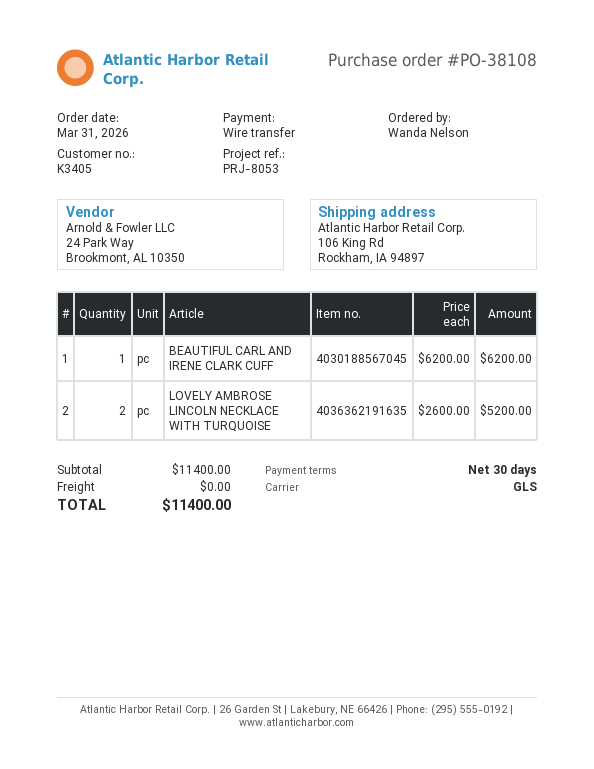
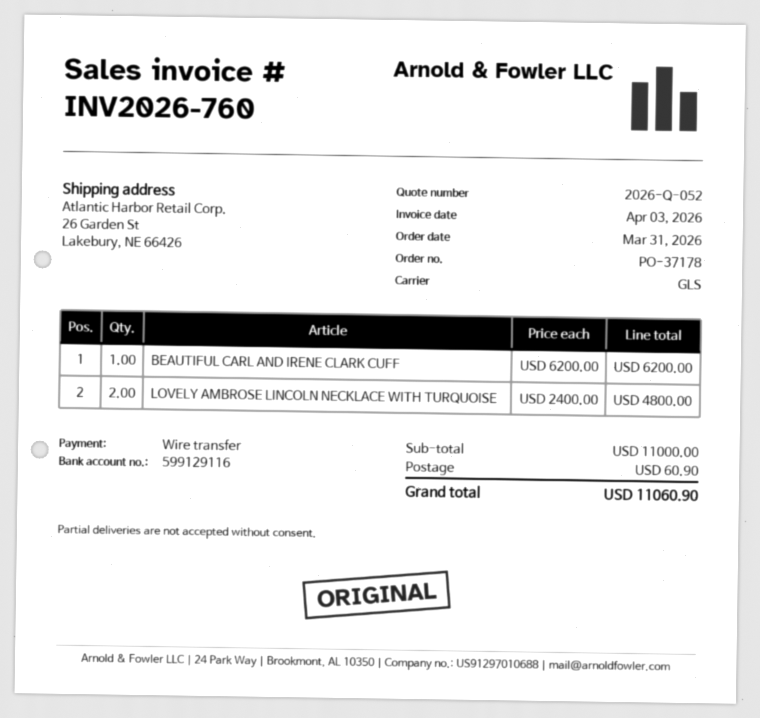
order number: PO-38108 -> PO-37178
ship to: 106 King Rd, Rockham, IA 94897 -> 26 Garden St, Lakebury, NE 66426
LOVELY AMBROSE LINCOLN NECKLACE WITH TURQUOISE: 2 x 2600.00 = 5200.00 -> 2 x 2400.00 = 4800.00
subtotal: 11400.00 -> 11000.00
shipping: 0.00 -> 60.90
total: 11400.00 -> 11060.90

